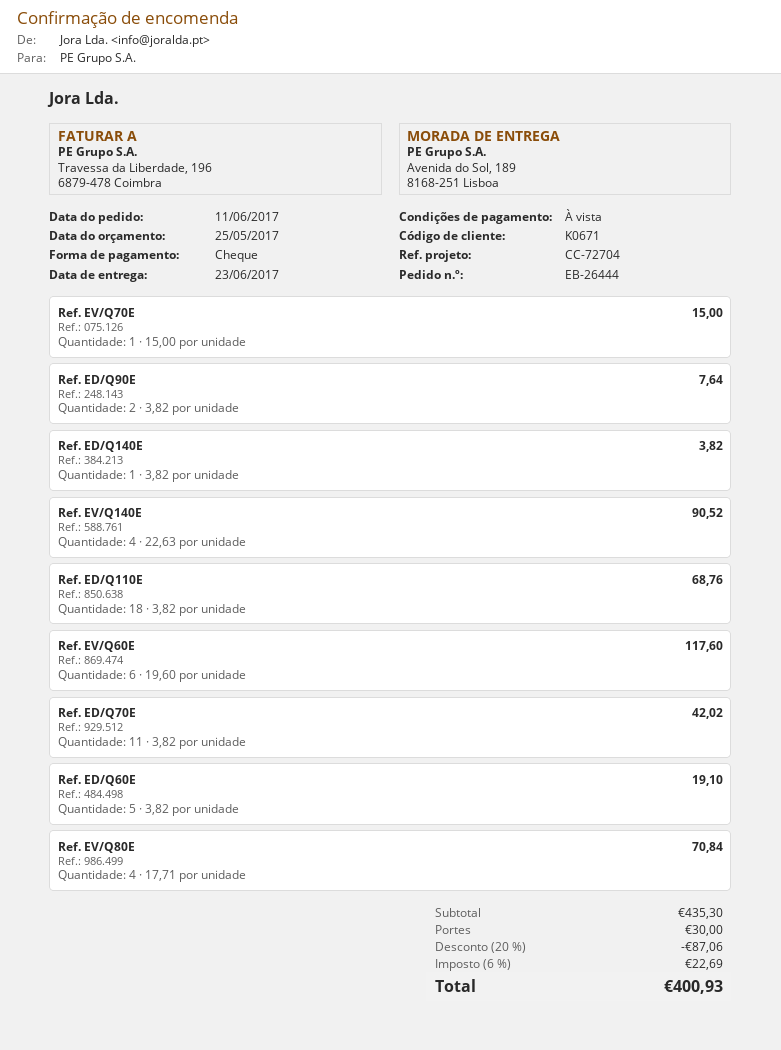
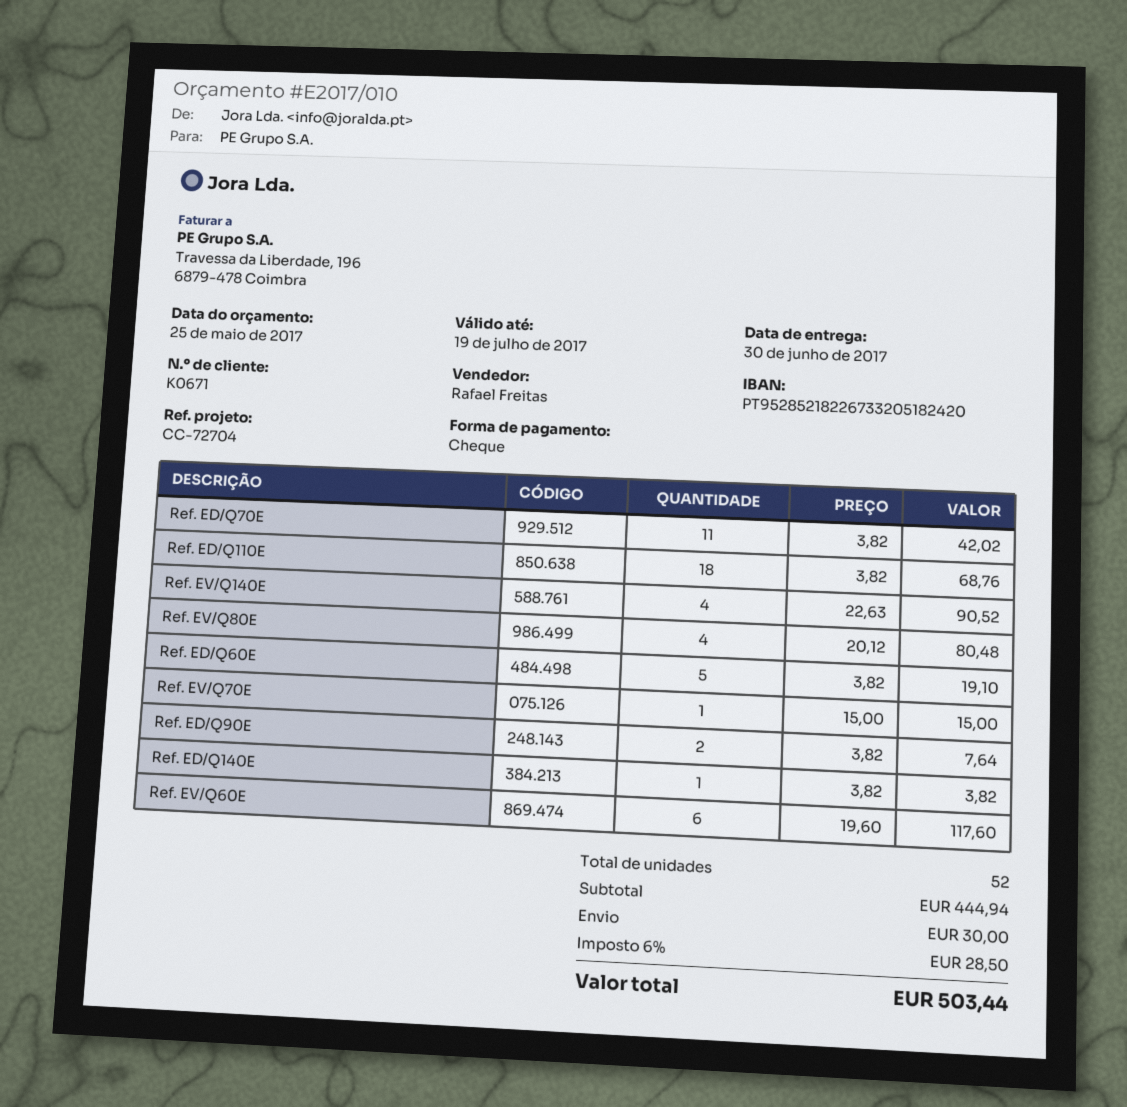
delivery date: 2017-06-23 -> 2017-06-30
Ref. EV/Q80E: 4 x 17.71 = 70.84 -> 4 x 20.12 = 80.48
subtotal: 435.30 -> 444.94
discount: 20% = 87.06 -> none
tax: 6% = 22.69 -> 6% = 28.50
total: 400.93 -> 503.44

